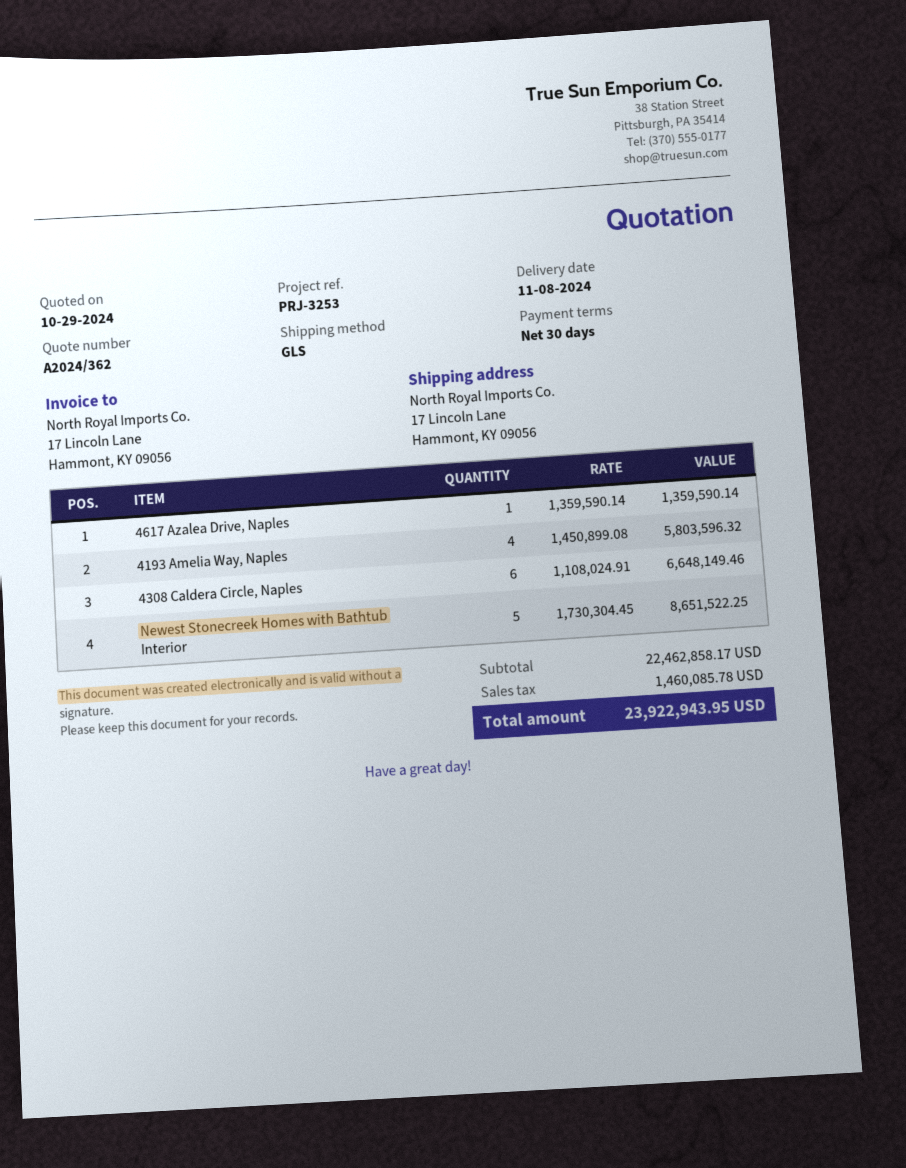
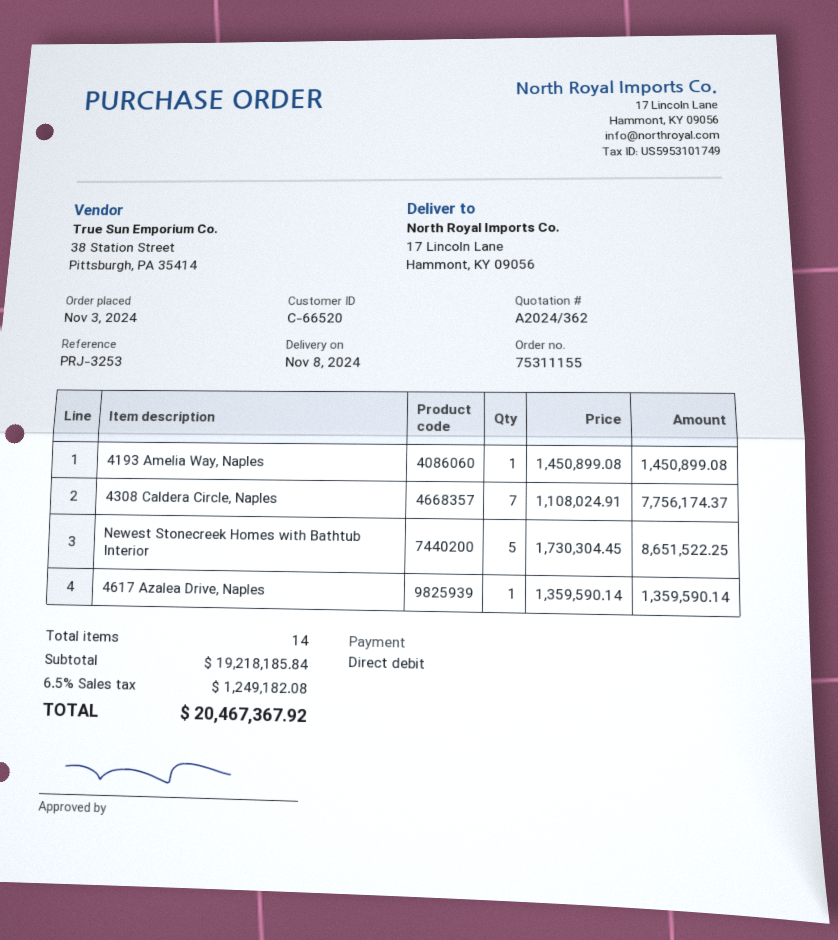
4193 Amelia Way, Naples: 4 x 1450899.08 = 5803596.32 -> 1 x 1450899.08 = 1450899.08
4308 Caldera Circle, Naples: 6 x 1108024.91 = 6648149.46 -> 7 x 1108024.91 = 7756174.37
subtotal: 22462858.17 -> 19218185.84
tax: 1460085.78 -> 1249182.08
total: 23922943.95 -> 20467367.92

